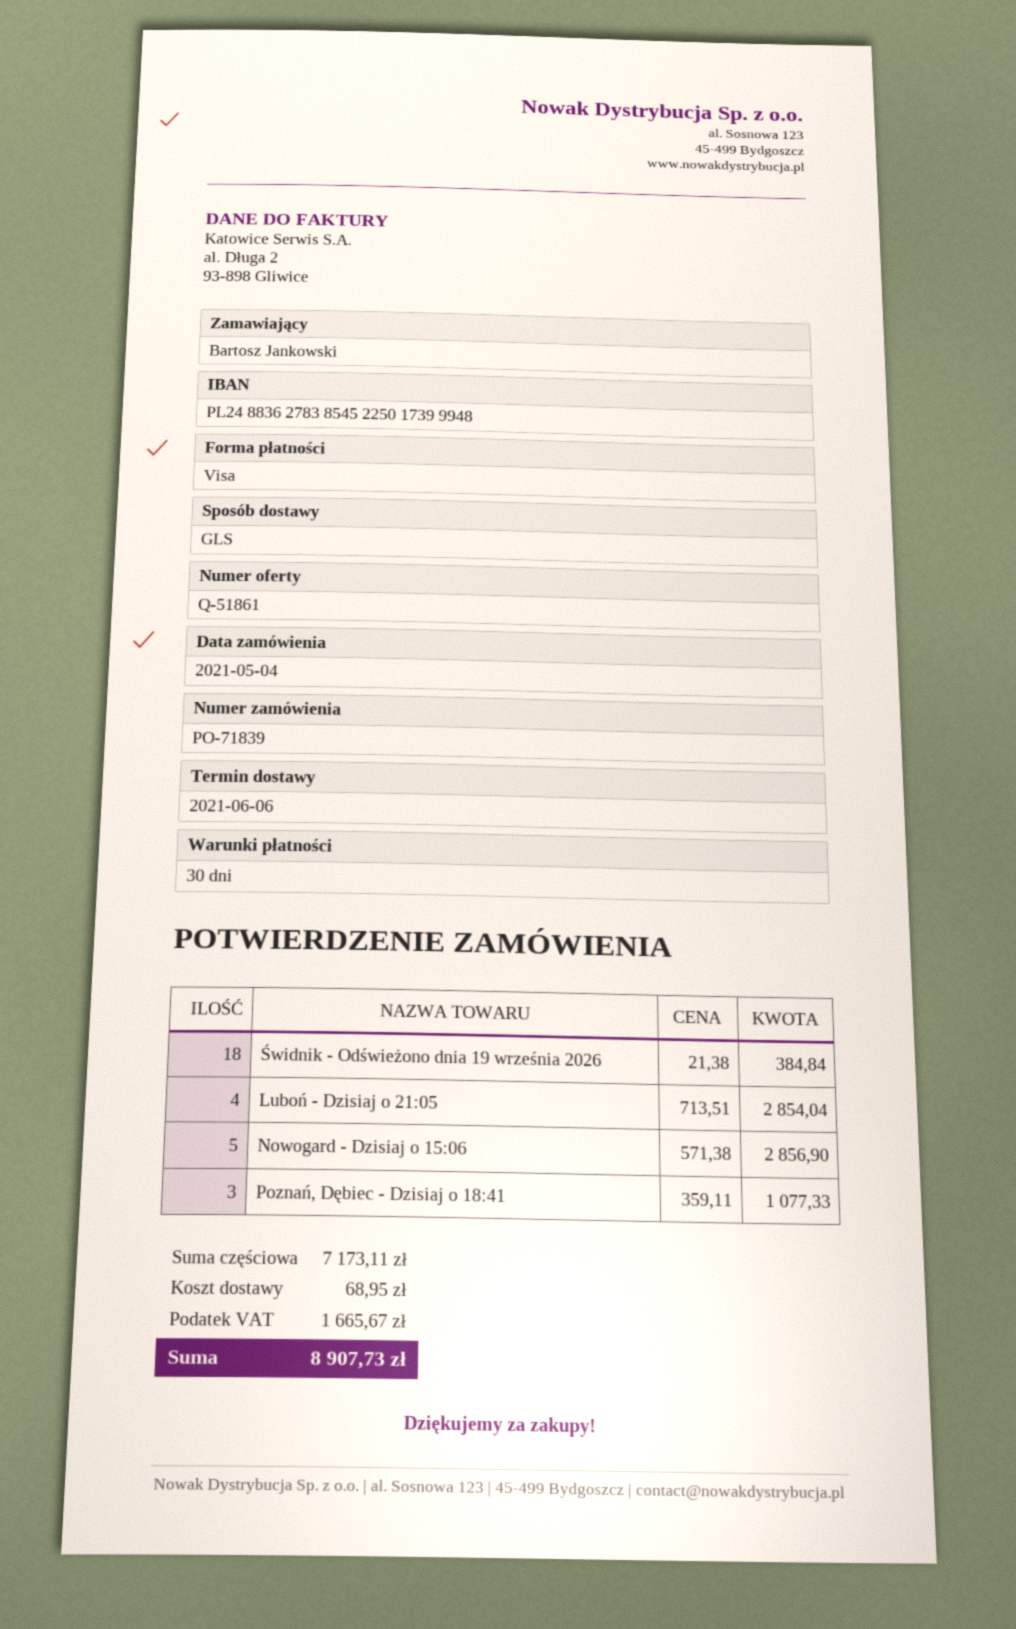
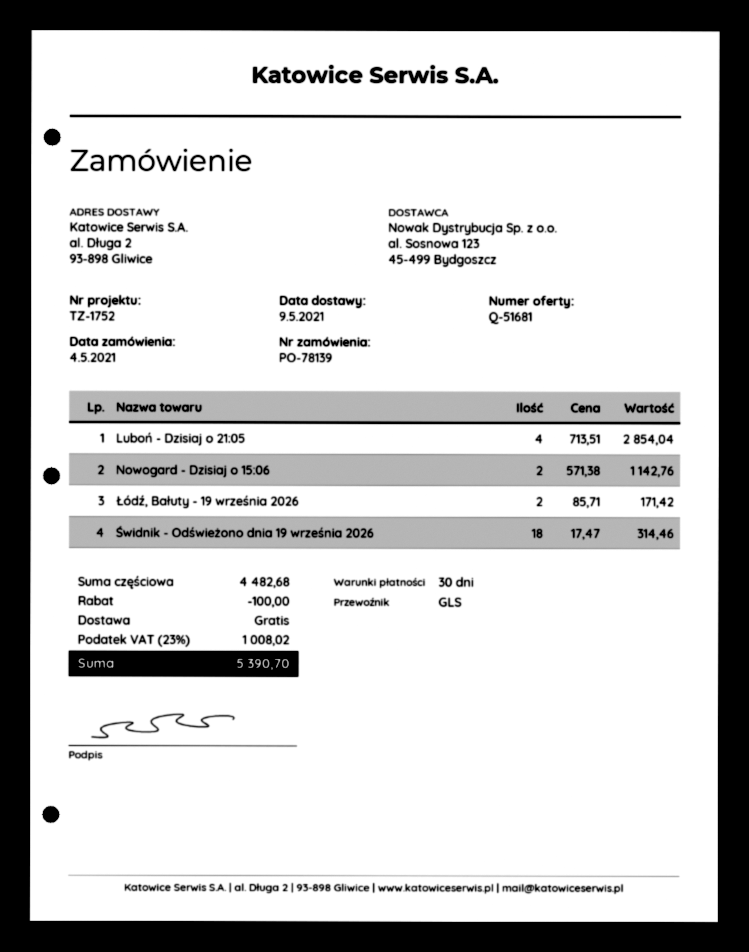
quote number: Q-51861 -> Q-51681
order number: PO-71839 -> PO-78139
delivery date: 2021-06-06 -> 2021-05-09
Świdnik - Odświeżono dnia 19 września 2026: 18 x 21.38 = 384.84 -> 18 x 17.47 = 314.46
Nowogard - Dzisiaj o 15:06: 5 x 571.38 = 2856.90 -> 2 x 571.38 = 1142.76
Poznań, Dębiec - Dzisiaj o 18:41: 3 x 359.11 = 1077.33 -> none
Łódź, Bałuty - 19 września 2026: none -> 2 x 85.71 = 171.42
subtotal: 7173.11 -> 4482.68
discount: none -> 100.00
shipping: 68.95 -> 0.00
tax: 1665.67 -> 1008.02
total: 8907.73 -> 5390.70

